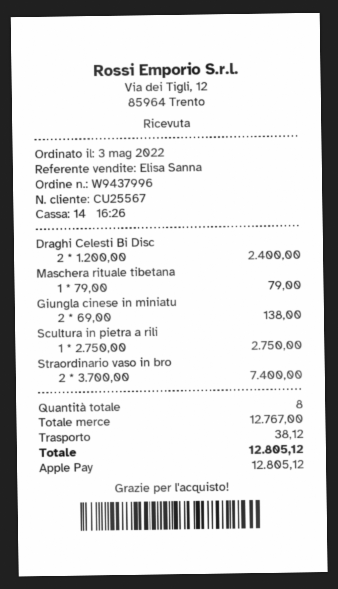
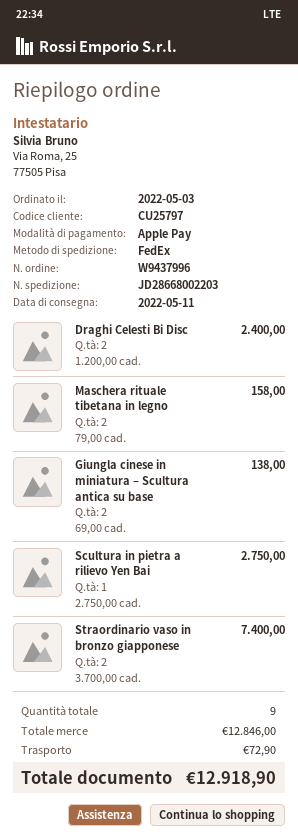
customer number: CU25567 -> CU25797
Maschera rituale tibetana: 1 x 79.00 = 79.00 -> 2 x 79.00 = 158.00
total quantity: 8 -> 9
subtotal: 12767.00 -> 12846.00
shipping: 38.12 -> 72.90
total: 12805.12 -> 12918.90

